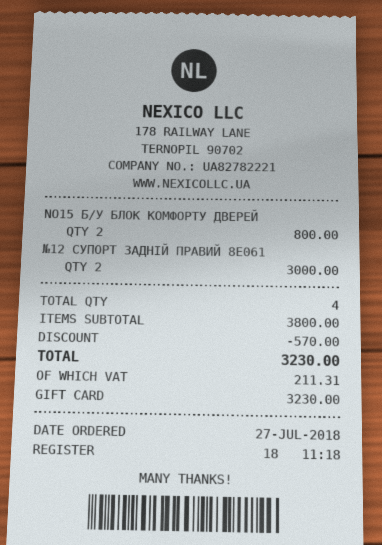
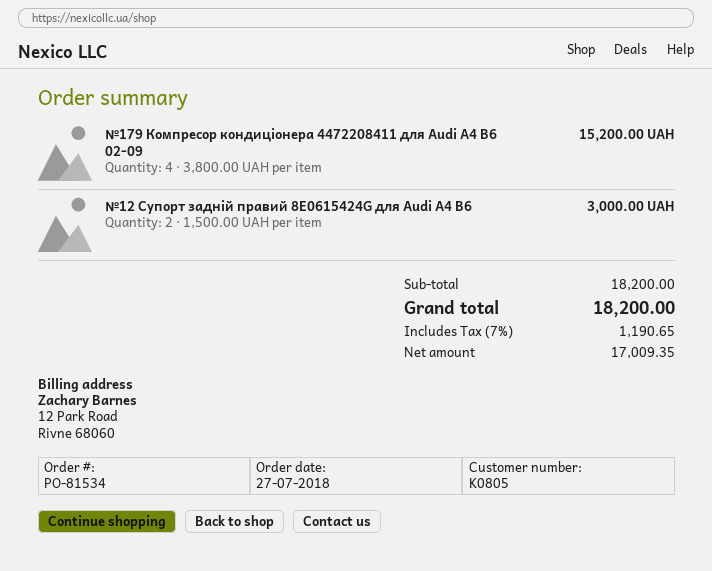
NO15 Б/У БЛОК КОМФОРТУ ДВЕРЕЙ: 2 for 800.00 -> none
№179 Компресор кондиціонера 4472208411 для Audi A4 B6 02-09: none -> 4 for 15200.00
subtotal: 3800.00 -> 18200.00
discount: 570.00 -> none
tax: 211.31 -> 1190.65
total: 3230.00 -> 18200.00

